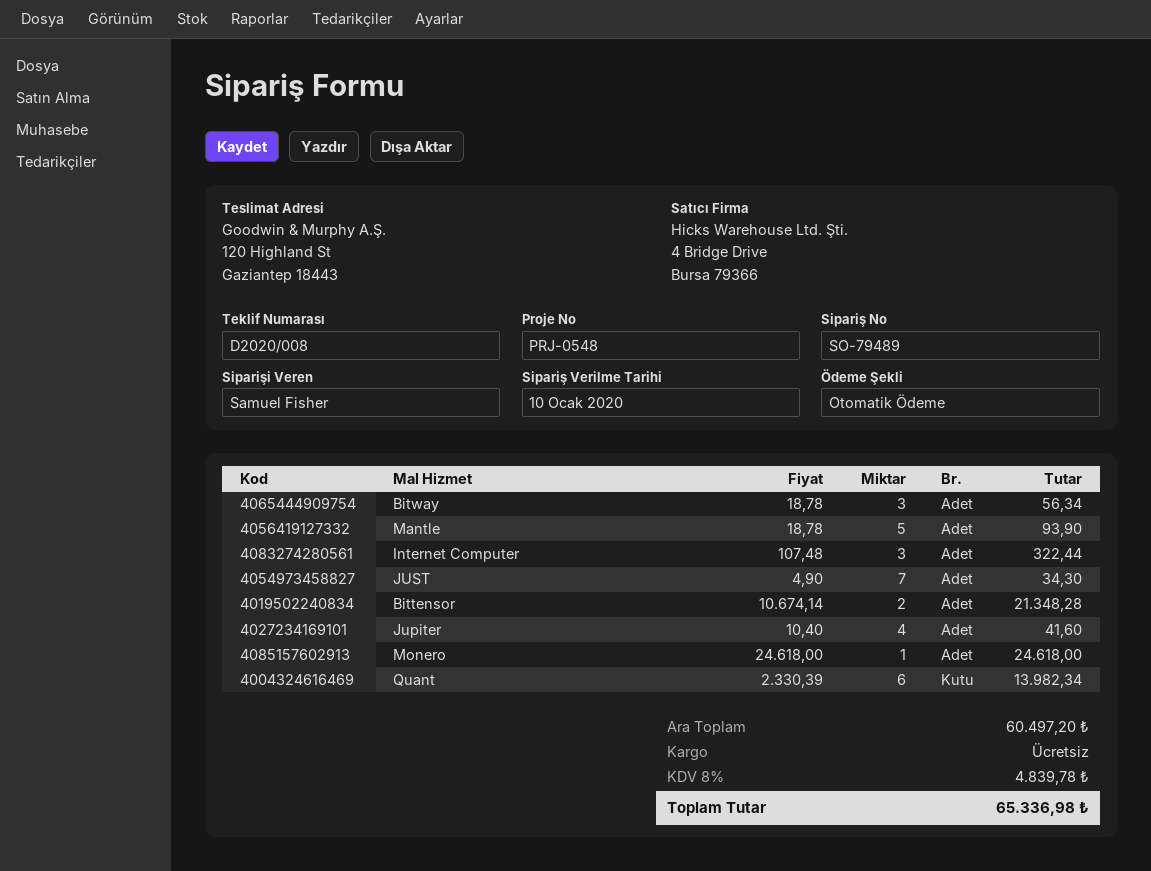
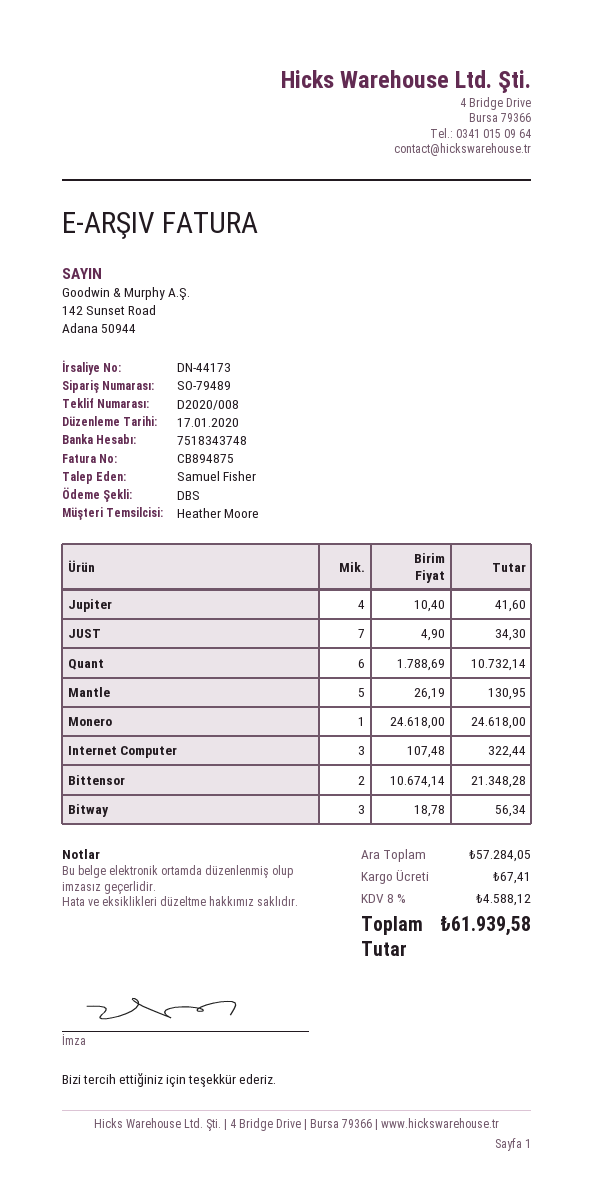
Mantle: 5 x 18.78 = 93.90 -> 5 x 26.19 = 130.95
Quant: 6 x 2330.39 = 13982.34 -> 6 x 1788.69 = 10732.14
subtotal: 60497.20 -> 57284.05
shipping: 0.00 -> 67.41
tax: 8% = 4839.78 -> 8% = 4588.12
total: 65336.98 -> 61939.58

